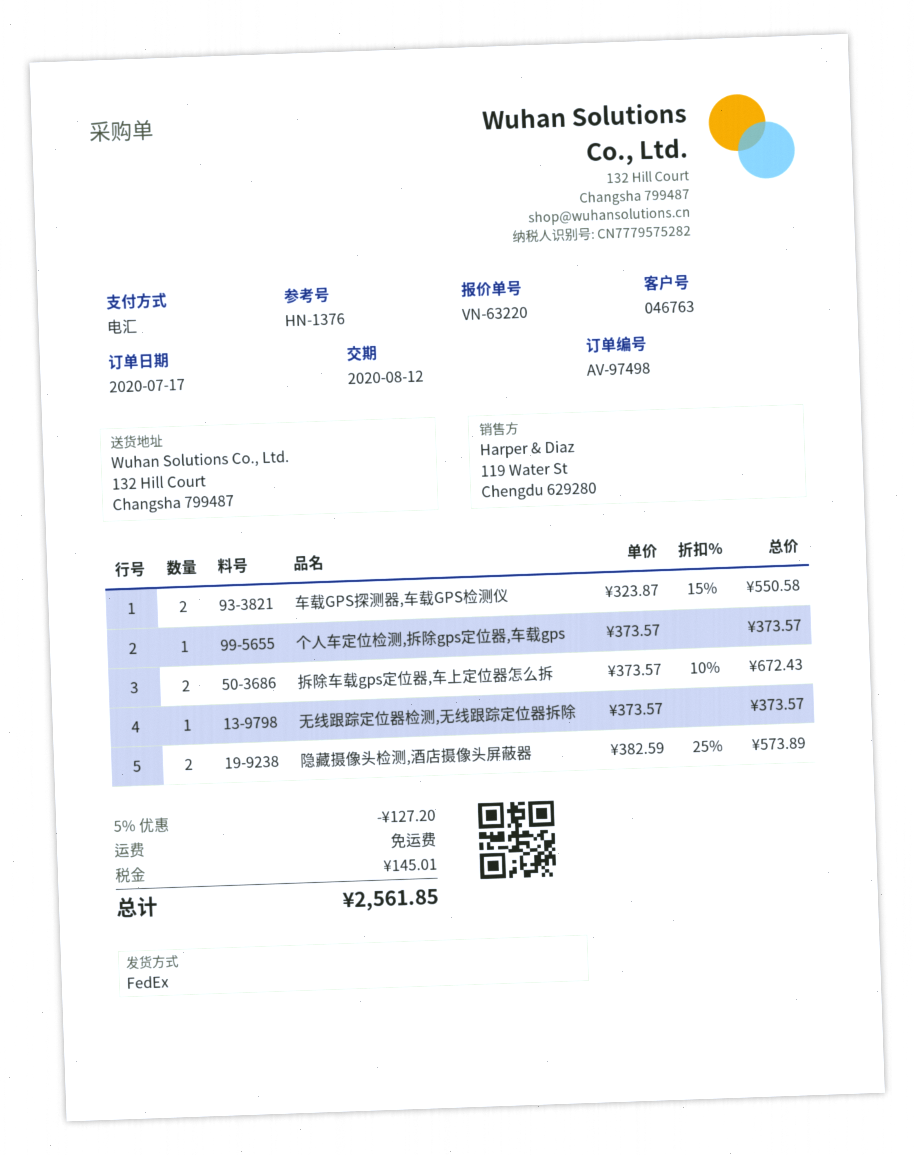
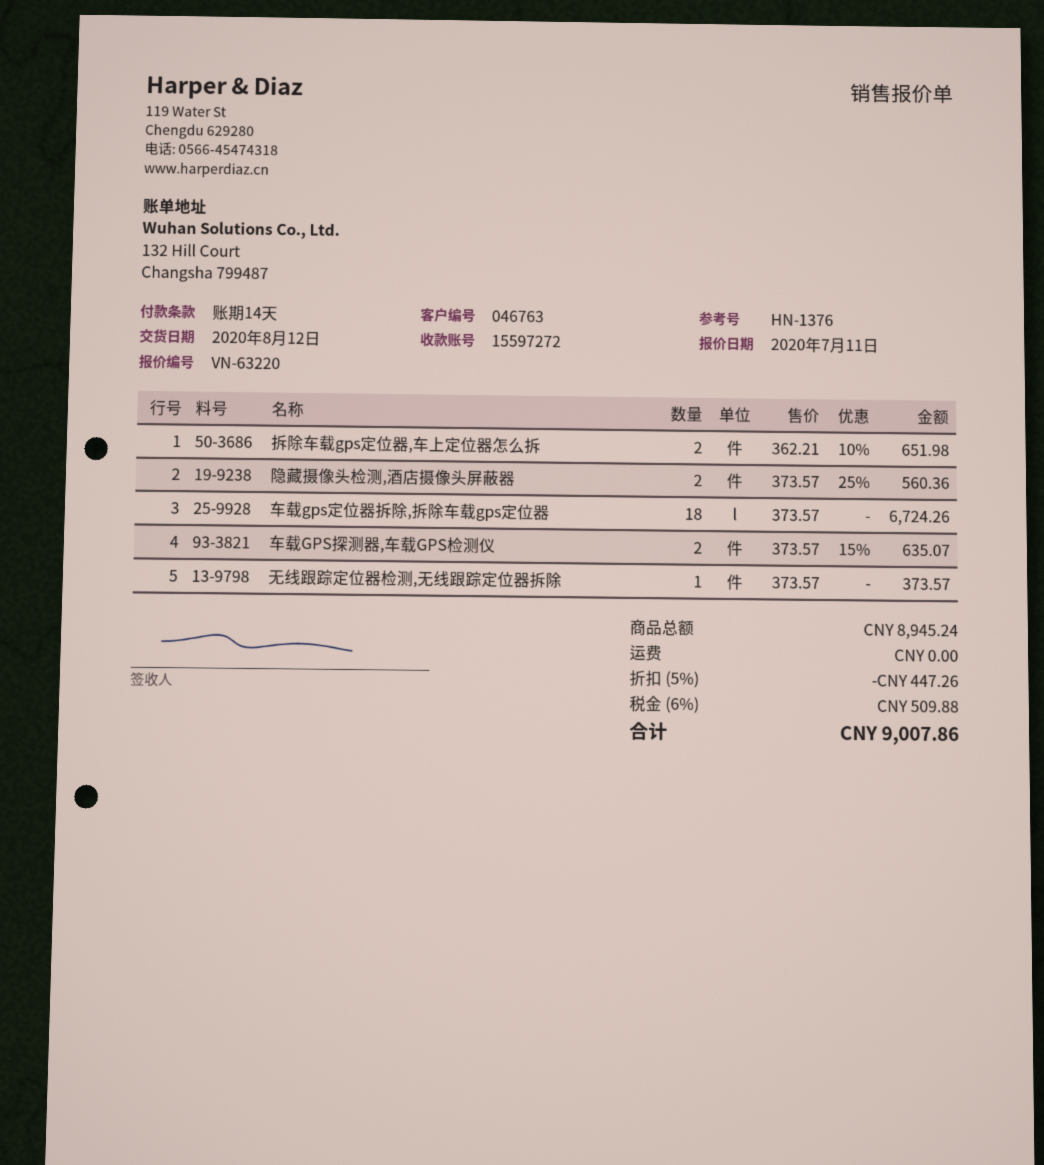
车载GPS探测器,车载GPS检测仪: 2 x 323.87 - 15% = 550.58 -> 2 x 373.57 - 15% = 635.07
个人车定位检测,拆除gps定位器,车载gps: 1 x 373.57 = 373.57 -> none
拆除车载gps定位器,车上定位器怎么拆: 2 x 373.57 - 10% = 672.43 -> 2 x 362.21 - 10% = 651.98
隐藏摄像头检测,酒店摄像头屏蔽器: 2 x 382.59 - 25% = 573.89 -> 2 x 373.57 - 25% = 560.36
车载gps定位器拆除,拆除车载gps定位器: none -> 18 x 373.57 = 6724.26
discount: 5% = 127.20 -> 5% = 447.26
tax: 145.01 -> 509.88
total: 2561.85 -> 9007.86

